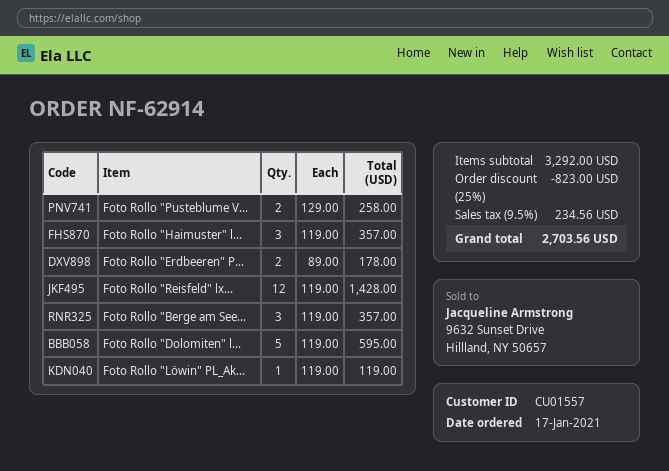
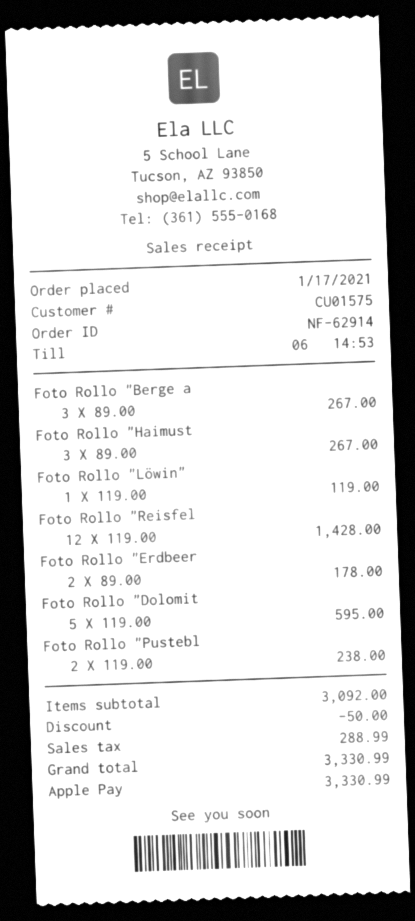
customer number: CU01557 -> CU01575
Foto Rollo "Pusteblume V...: 2 x 129.00 = 258.00 -> 2 x 119.00 = 238.00
Foto Rollo "Haimuster" l...: 3 x 119.00 = 357.00 -> 3 x 89.00 = 267.00
Foto Rollo "Berge am See...: 3 x 119.00 = 357.00 -> 3 x 89.00 = 267.00
subtotal: 3292.00 -> 3092.00
discount: 823.00 -> 50.00
tax: 234.56 -> 288.99
total: 2703.56 -> 3330.99

